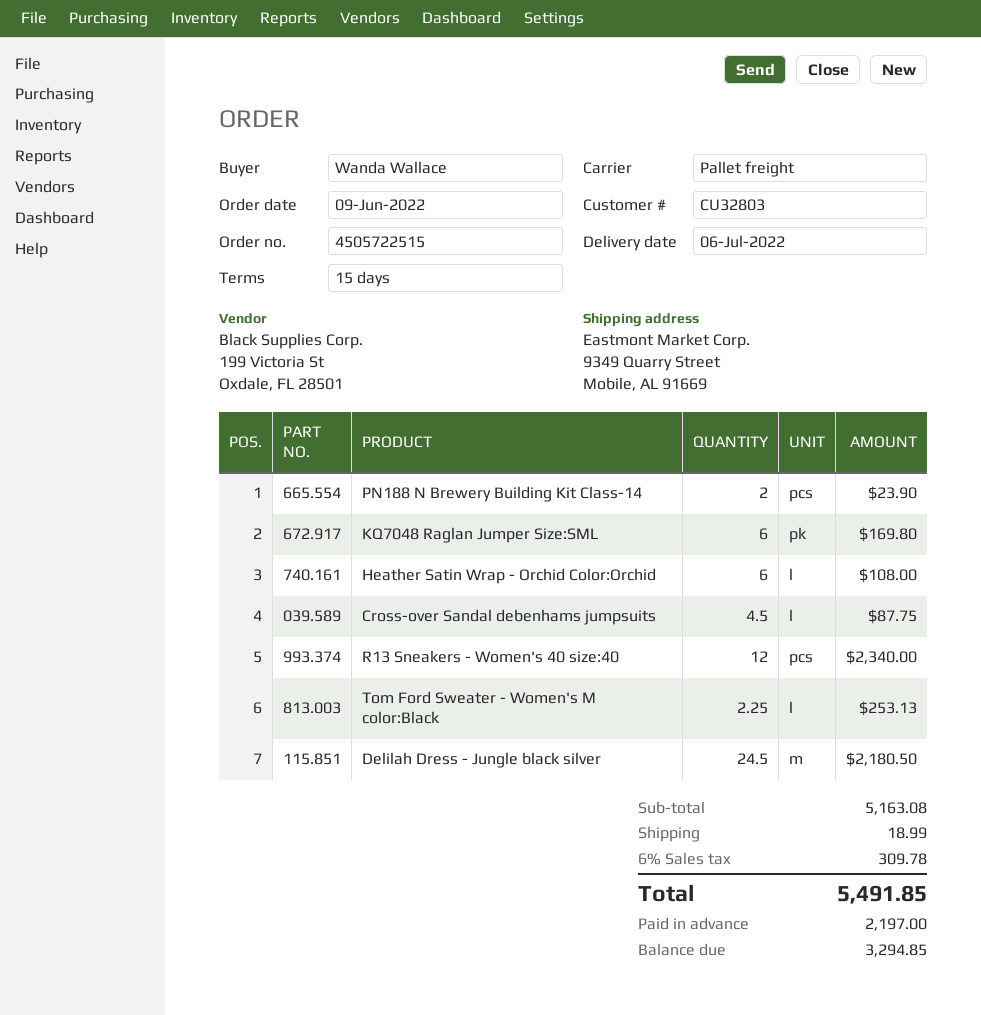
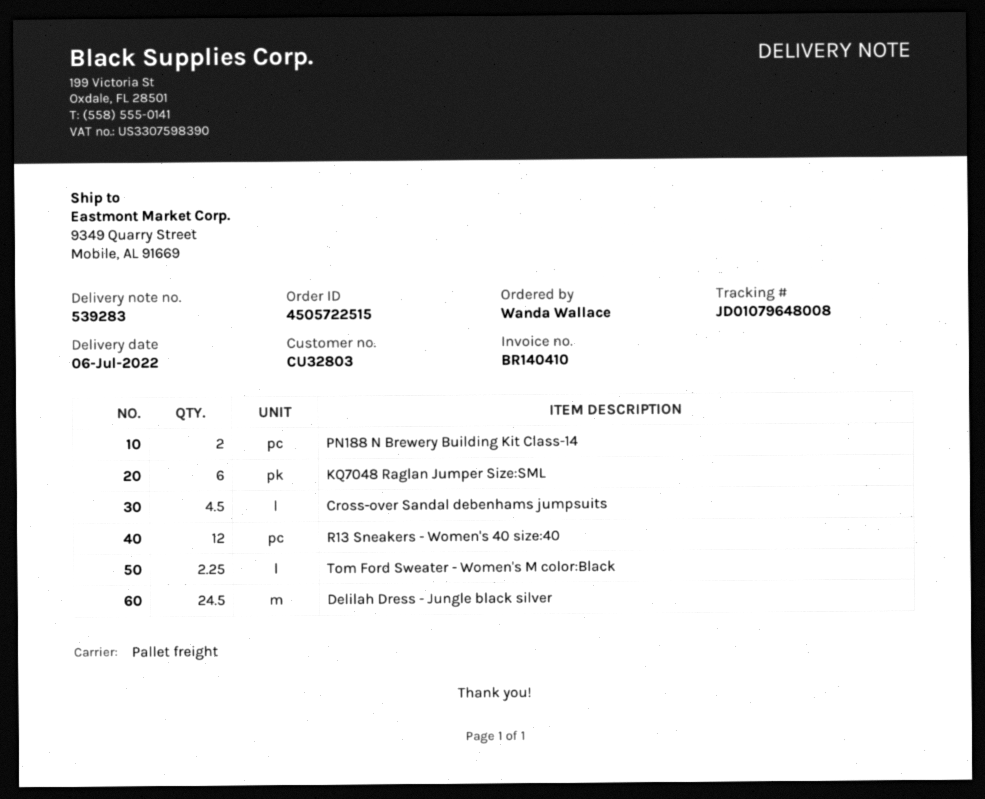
Heather Satin Wrap - Orchid Color:Orchid: 6 -> none

